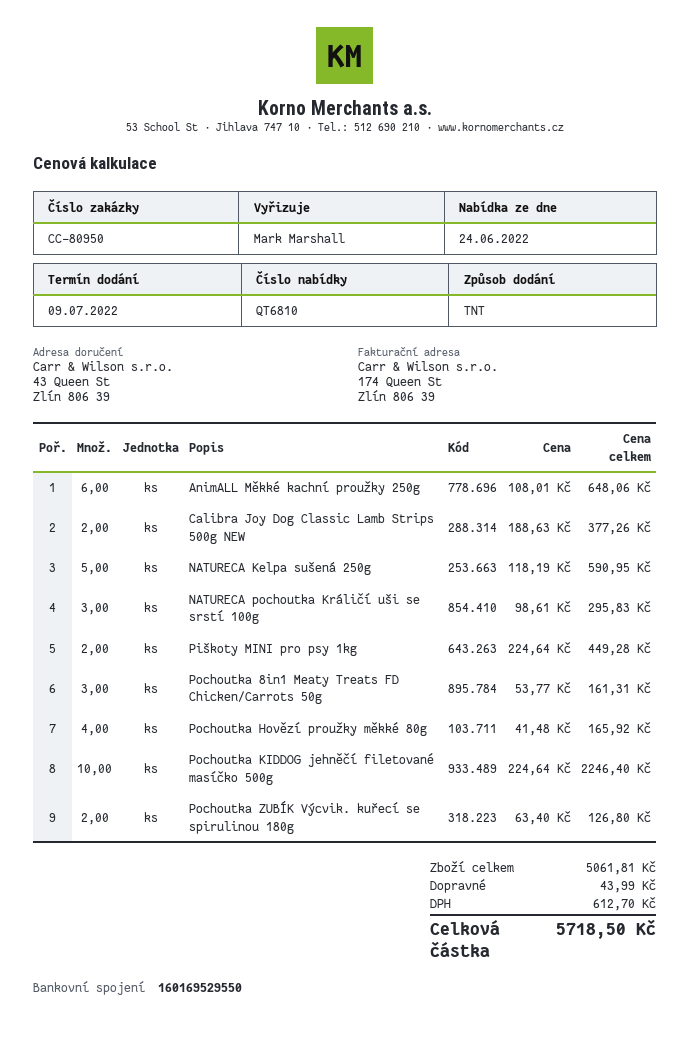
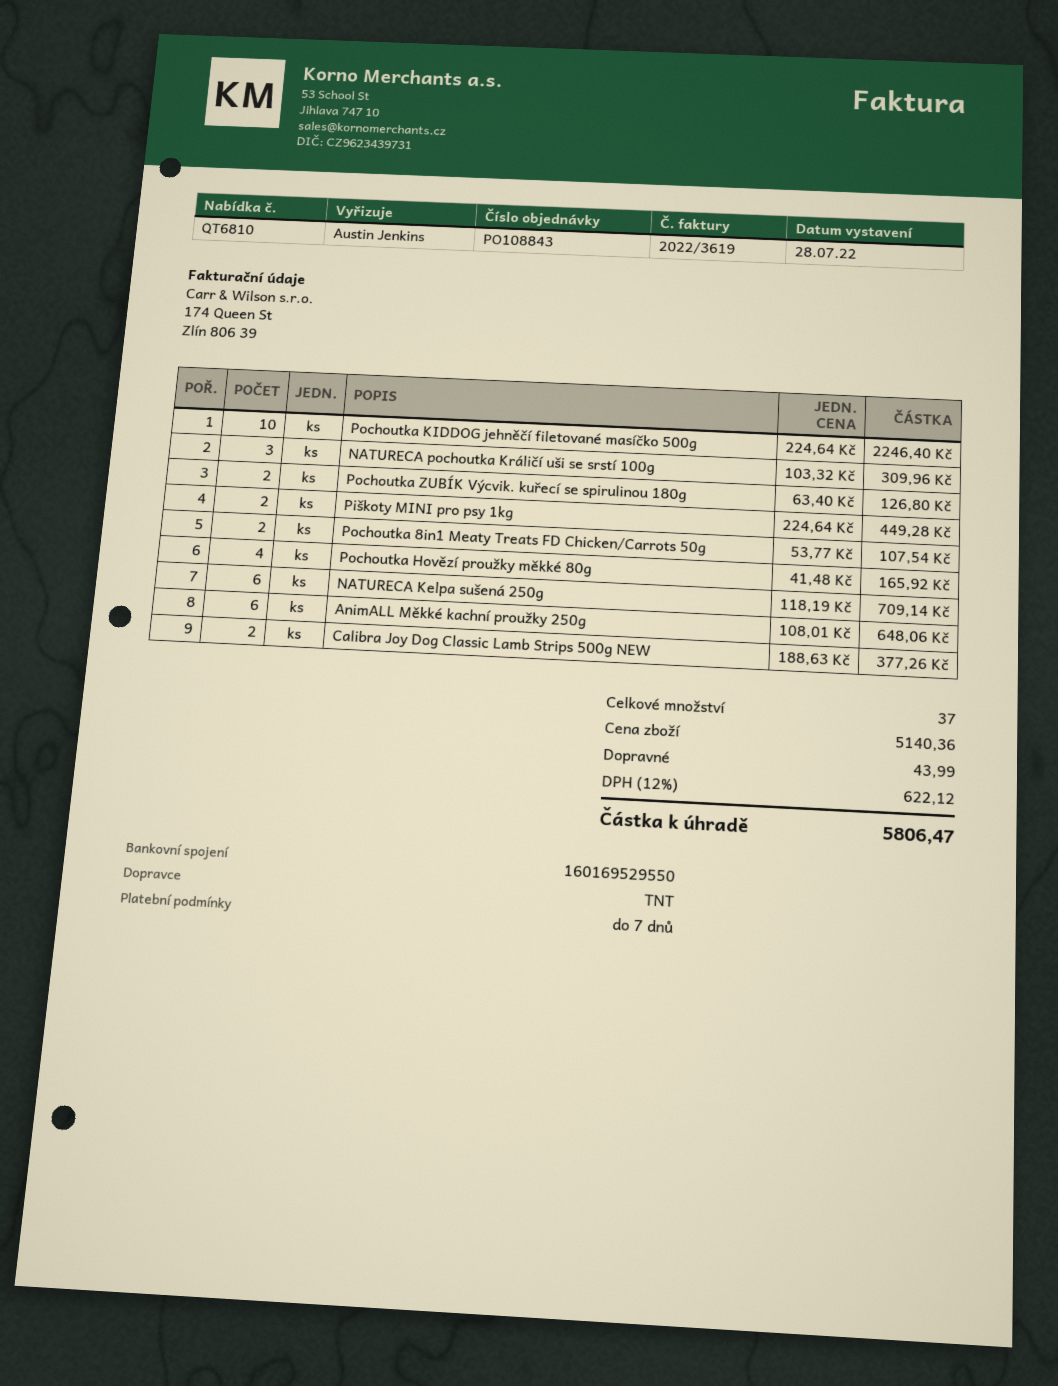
sales rep: Mark Marshall -> Austin Jenkins
NATURECA Kelpa sušená 250g: 5 x 118.19 = 590.95 -> 6 x 118.19 = 709.14
NATURECA pochoutka Králičí uši se srstí 100g: 3 x 98.61 = 295.83 -> 3 x 103.32 = 309.96
Pochoutka 8in1 Meaty Treats FD Chicken/Carrots 50g: 3 x 53.77 = 161.31 -> 2 x 53.77 = 107.54
subtotal: 5061.81 -> 5140.36
tax: 612.70 -> 622.12
total: 5718.50 -> 5806.47

